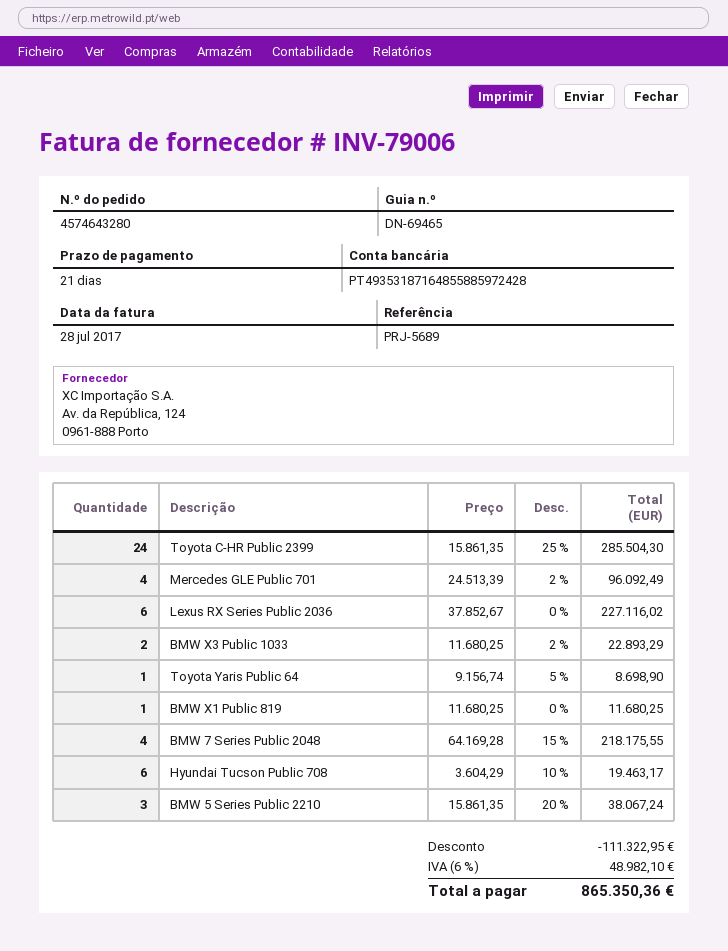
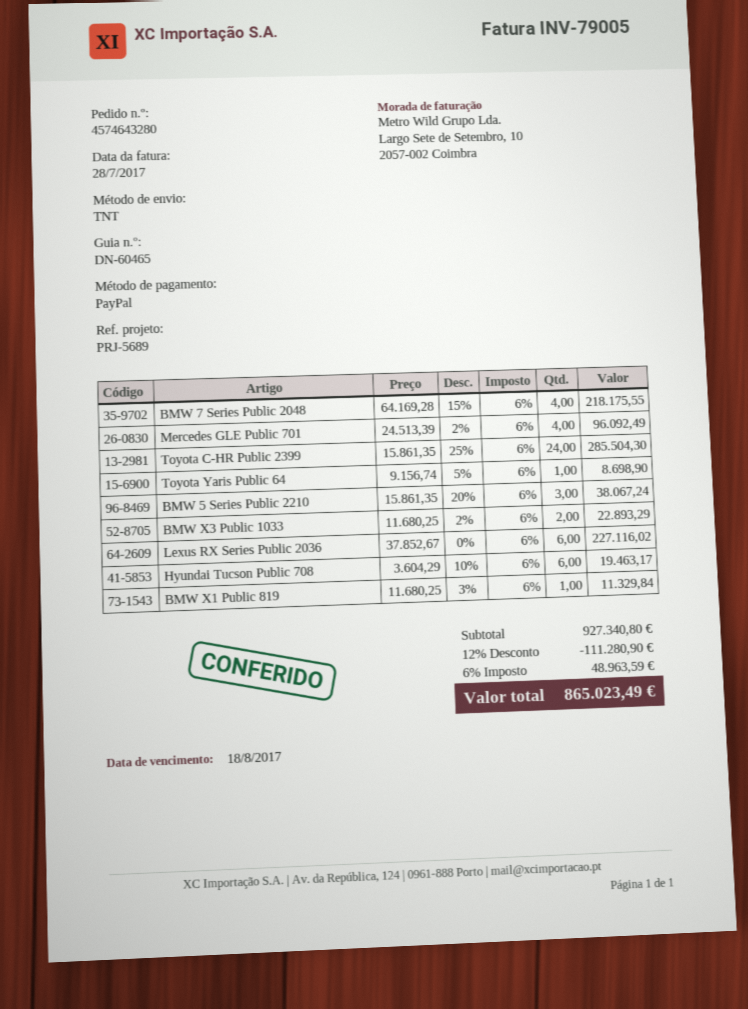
delivery note number: DN-69465 -> DN-60465
invoice number: INV-79006 -> INV-79005
BMW X1 Public 819: 1 x 11680.25 = 11680.25 -> 1 x 11680.25 - 3% = 11329.84
discount: 111322.95 -> 111280.90
tax: 6% = 48982.10 -> 6% = 48963.59
total: 865350.36 -> 865023.49

